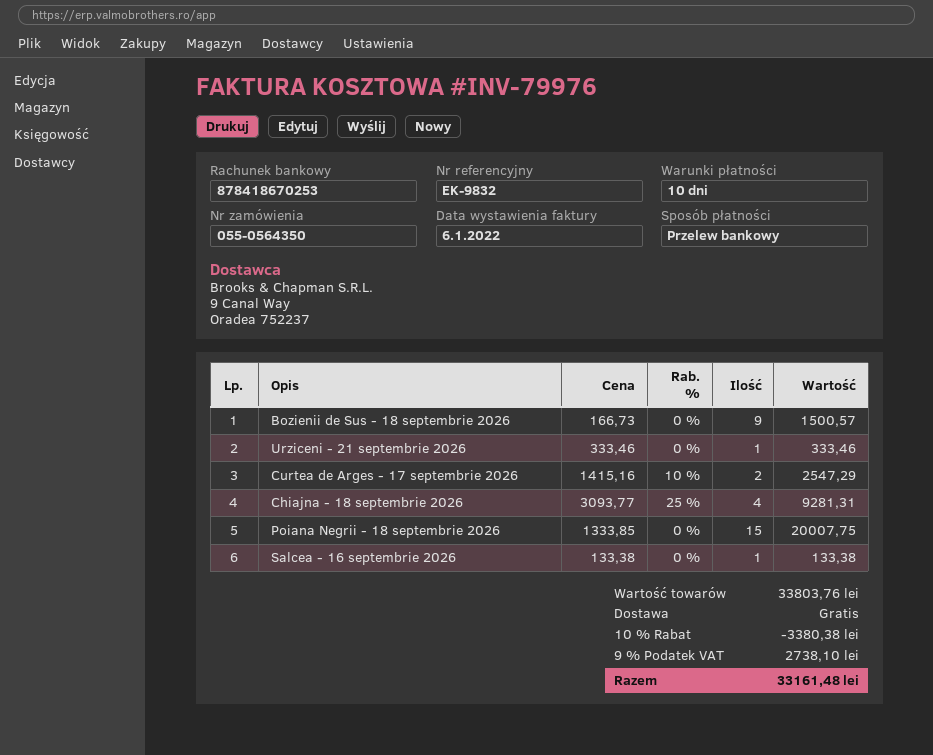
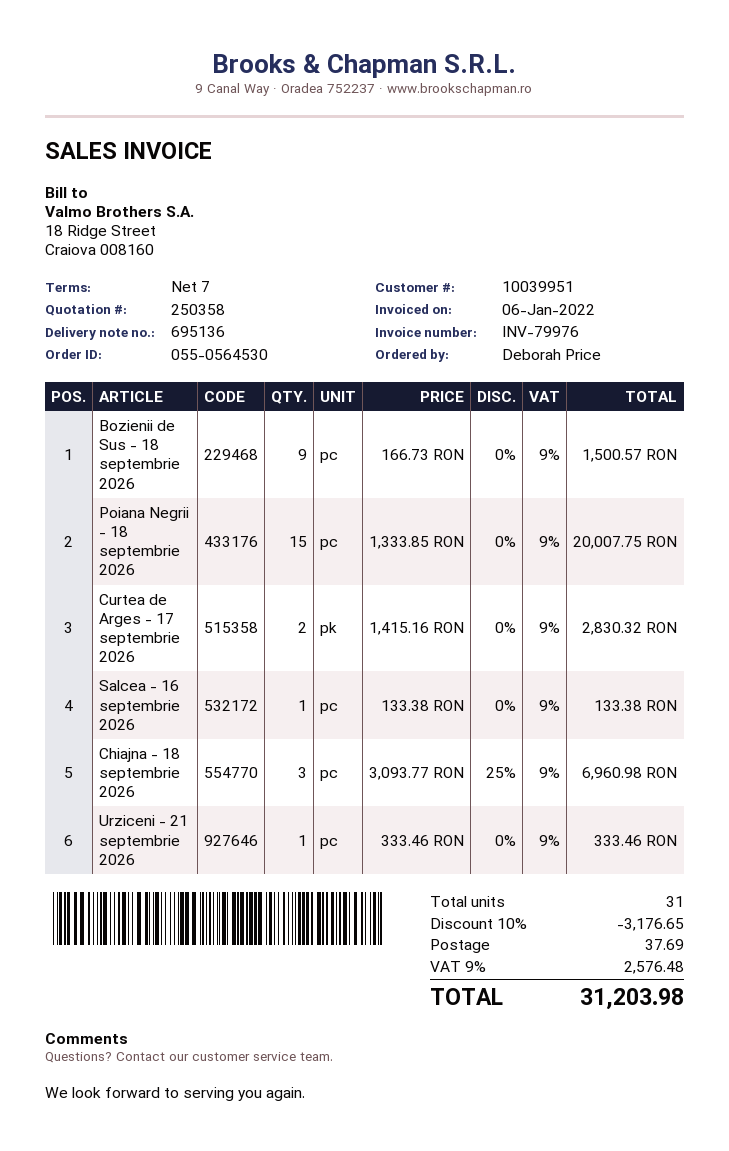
order number: 055-0564350 -> 055-0564530
payment terms: 10 days -> 7 days
Curtea de Arges - 17 septembrie 2026: 2 x 1415.16 - 10% = 2547.29 -> 2 x 1415.16 = 2830.32
Chiajna - 18 septembrie 2026: 4 x 3093.77 - 25% = 9281.31 -> 3 x 3093.77 - 25% = 6960.98
discount: 10% = 3380.38 -> 10% = 3176.65
shipping: 0.00 -> 37.69
tax: 9% = 2738.10 -> 9% = 2576.48
total: 33161.48 -> 31203.98

